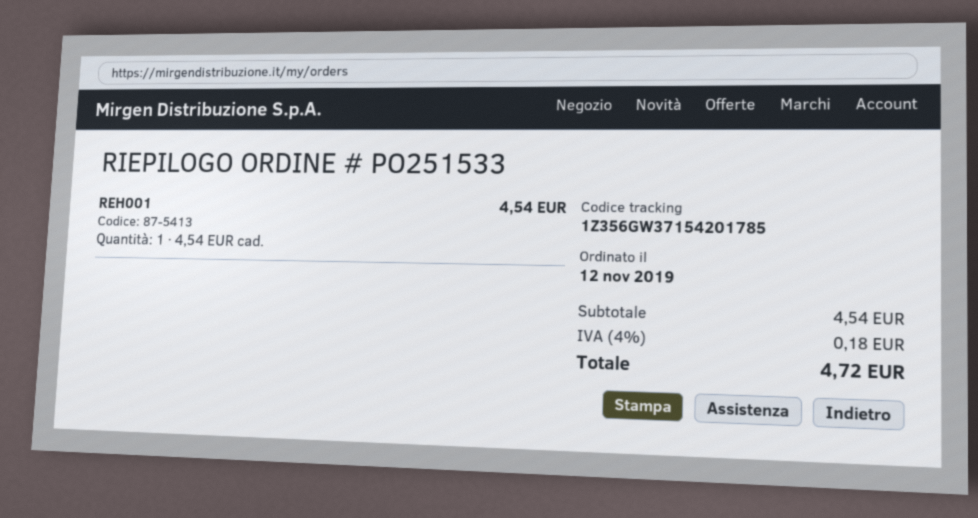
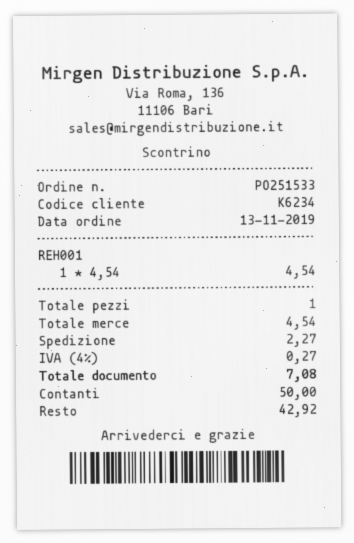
order date: 2019-11-12 -> 2019-11-13
shipping: none -> 2.27
tax: 4% = 0.18 -> 4% = 0.27
total: 4.72 -> 7.08

